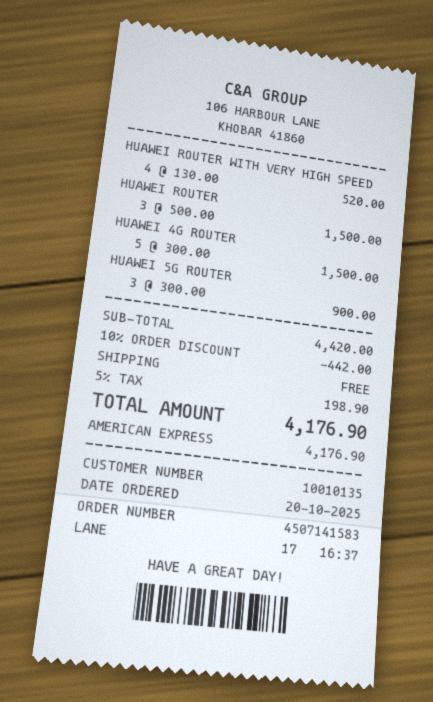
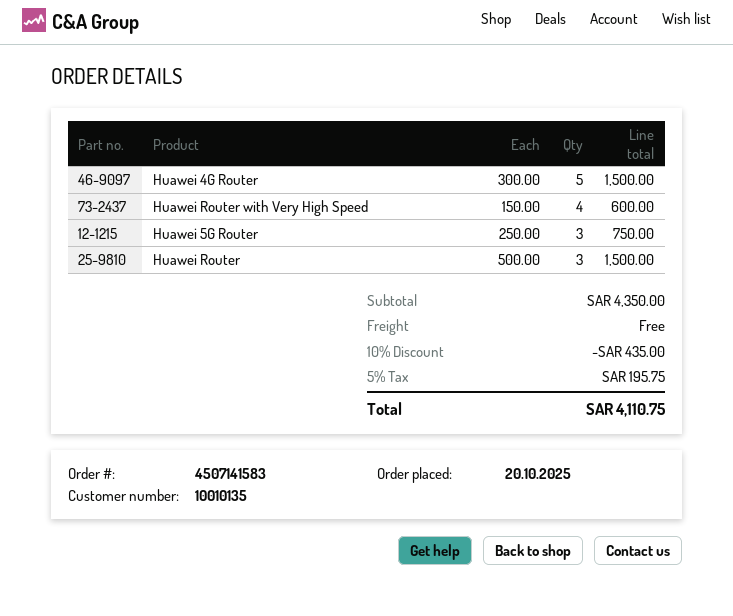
HUAWEI ROUTER WITH VERY HIGH SPEED: 4 x 130.00 = 520.00 -> 4 x 150.00 = 600.00
HUAWEI 5G ROUTER: 3 x 300.00 = 900.00 -> 3 x 250.00 = 750.00
subtotal: 4420.00 -> 4350.00
discount: 10% = 442.00 -> 10% = 435.00
tax: 5% = 198.90 -> 5% = 195.75
total: 4176.90 -> 4110.75

